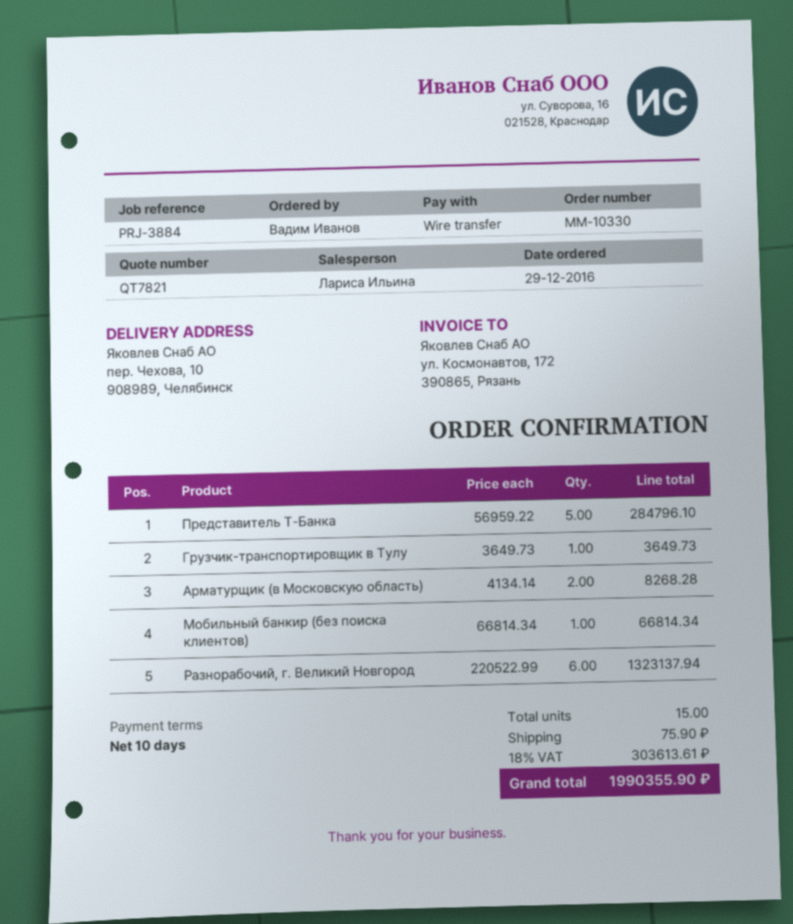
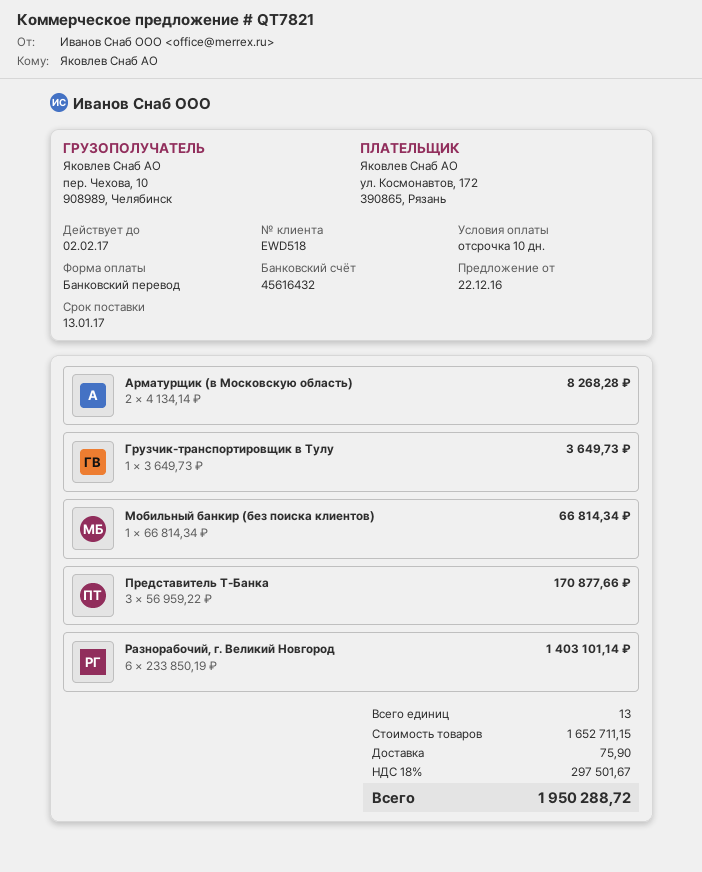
Представитель Т-Банка: 5 x 56959.22 = 284796.10 -> 3 x 56959.22 = 170877.66
Разнорабочий, г. Великий Новгород: 6 x 220522.99 = 1323137.94 -> 6 x 233850.19 = 1403101.14
total quantity: 15 -> 13
tax: 18% = 303613.61 -> 18% = 297501.67
total: 1990355.90 -> 1950288.72

